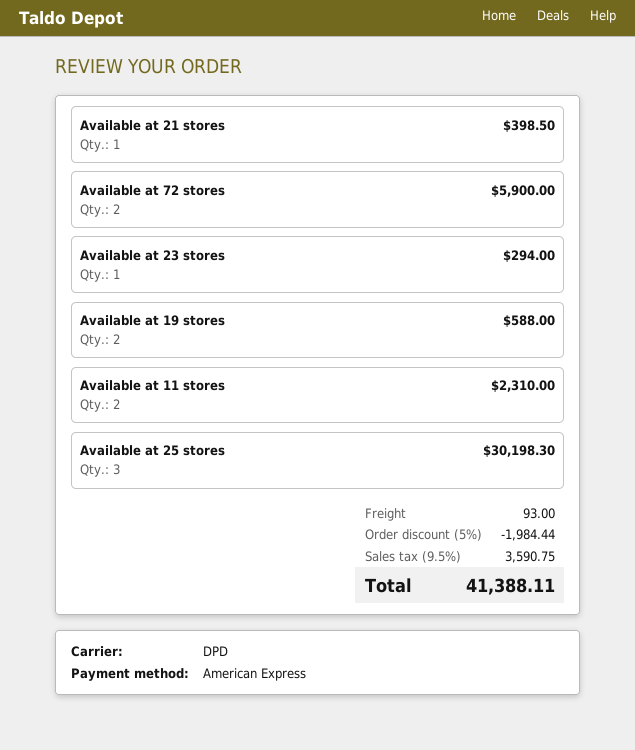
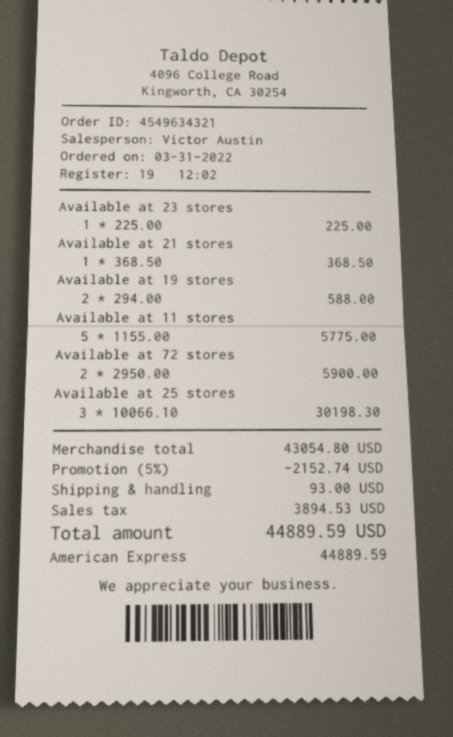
Available at 21 stores: 1 for 398.50 -> 1 for 368.50
Available at 23 stores: 1 for 294.00 -> 1 for 225.00
Available at 11 stores: 2 for 2310.00 -> 5 for 5775.00
discount: 5% = 1984.44 -> 5% = 2152.74
tax: 3590.75 -> 3894.53
total: 41388.11 -> 44889.59

